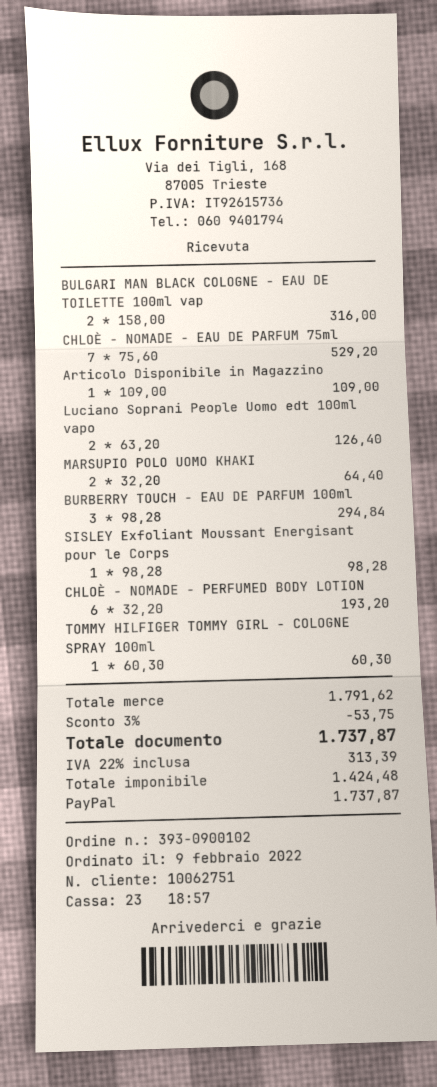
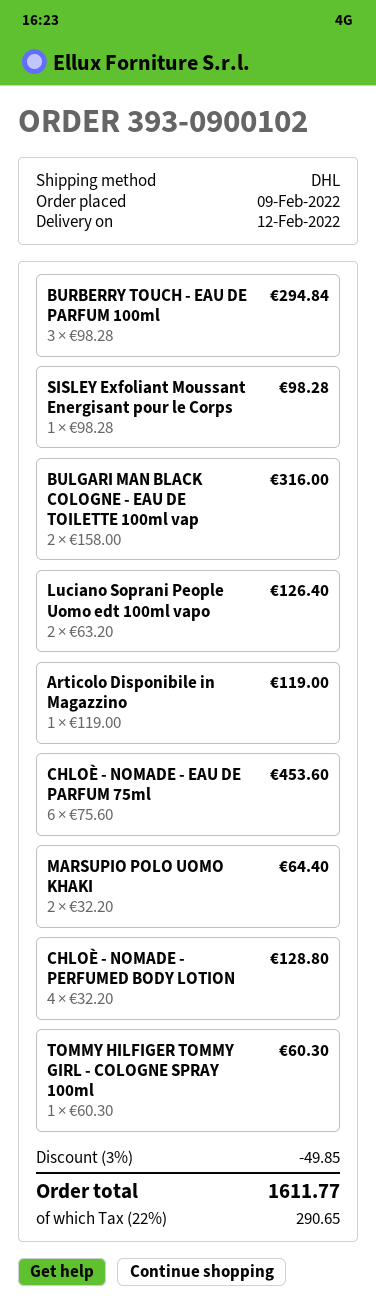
CHLOÈ - NOMADE - EAU DE PARFUM 75ml: 7 x 75.60 = 529.20 -> 6 x 75.60 = 453.60
Articolo Disponibile in Magazzino: 1 x 109.00 = 109.00 -> 1 x 119.00 = 119.00
CHLOÈ - NOMADE - PERFUMED BODY LOTION: 6 x 32.20 = 193.20 -> 4 x 32.20 = 128.80
discount: 3% = 53.75 -> 3% = 49.85
tax: 22% = 313.39 -> 22% = 290.65
total: 1737.87 -> 1611.77

